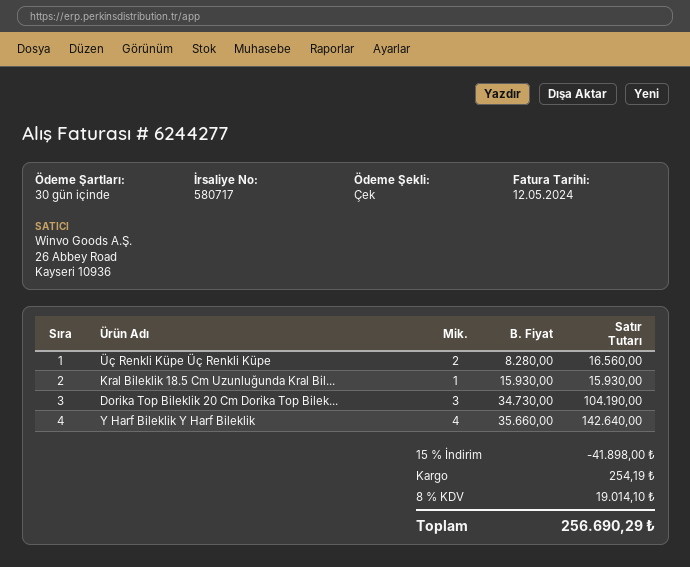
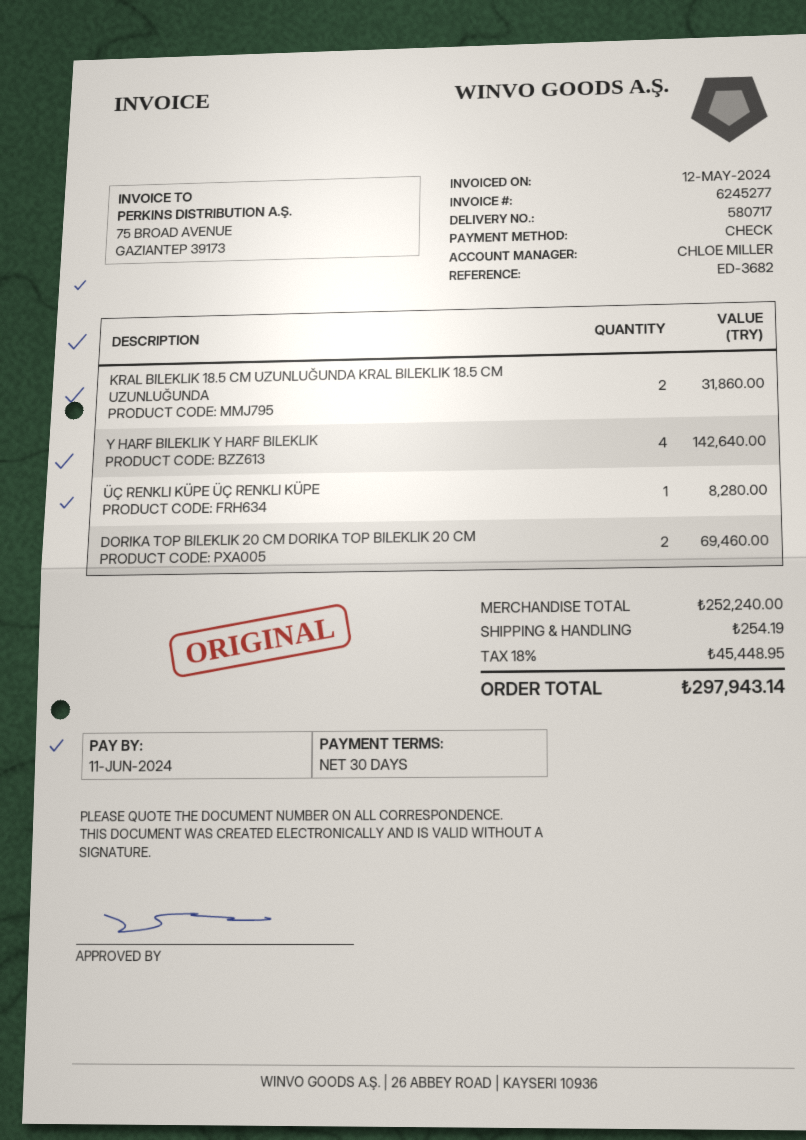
invoice number: 6244277 -> 6245277
Üç Renkli Küpe Üç Renkli Küpe: 2 for 16560.00 -> 1 for 8280.00
Kral Bileklik 18.5 Cm Uzunluğunda Kral Bil...: 1 for 15930.00 -> 2 for 31860.00
Dorika Top Bileklik 20 Cm Dorika Top Bilek...: 3 for 104190.00 -> 2 for 69460.00
discount: 15% = 41898.00 -> none
tax: 8% = 19014.10 -> 18% = 45448.95
total: 256690.29 -> 297943.14

